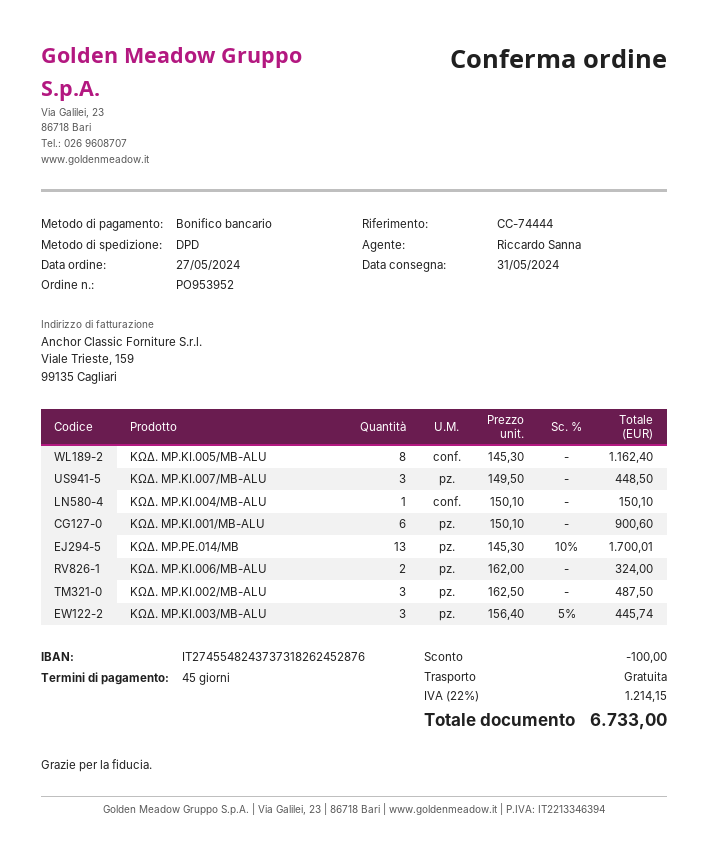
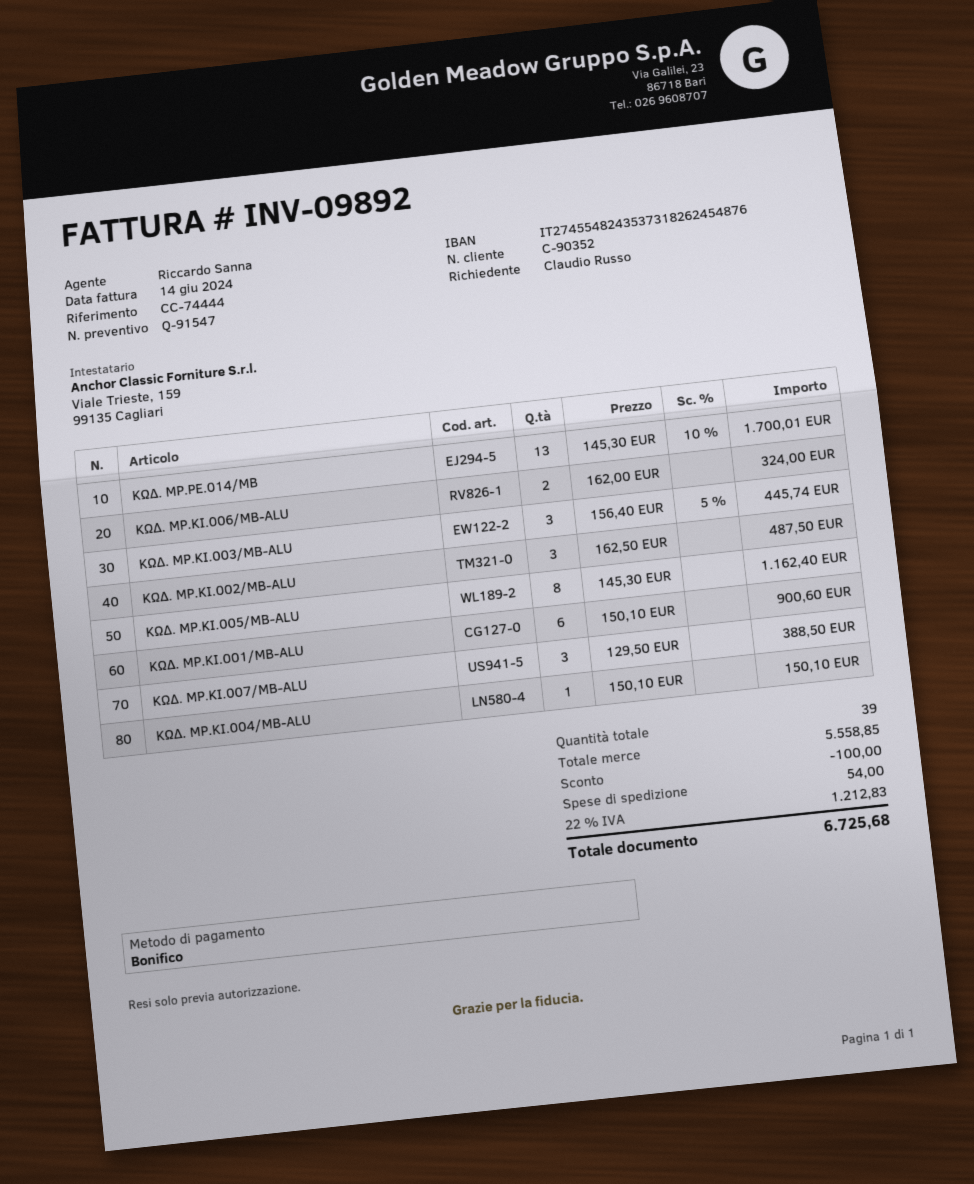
bank account: IT2745548243737318262452876 -> IT2745548243537318262454876
ΚΩΔ. MP.KI.007/MB-ALU: 3 x 149.50 = 448.50 -> 3 x 129.50 = 388.50
shipping: 0.00 -> 54.00
tax: 22% = 1214.15 -> 22% = 1212.83
total: 6733.00 -> 6725.68

